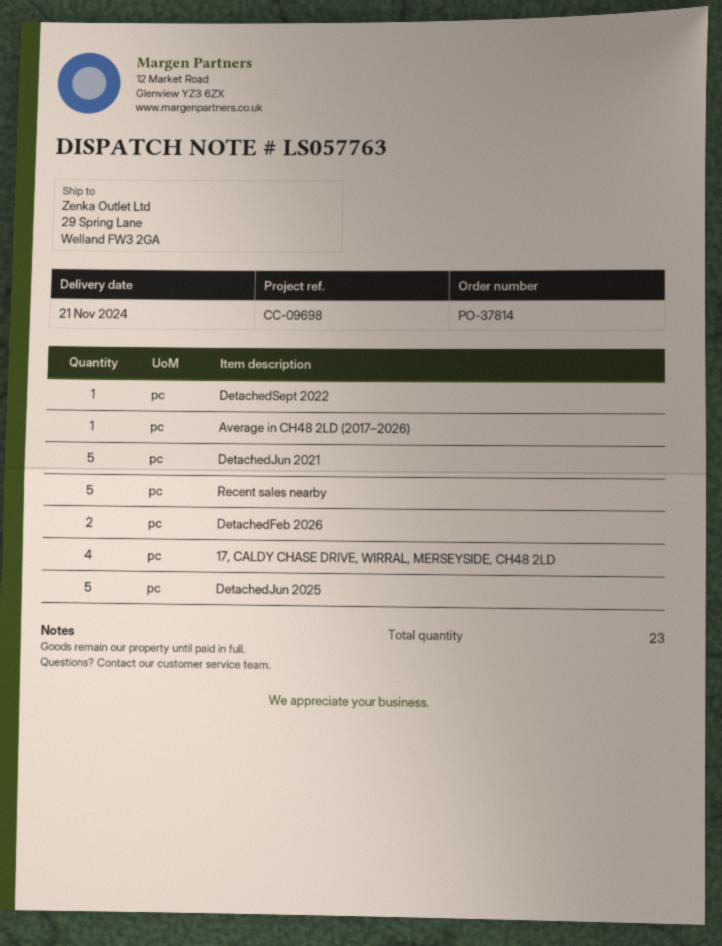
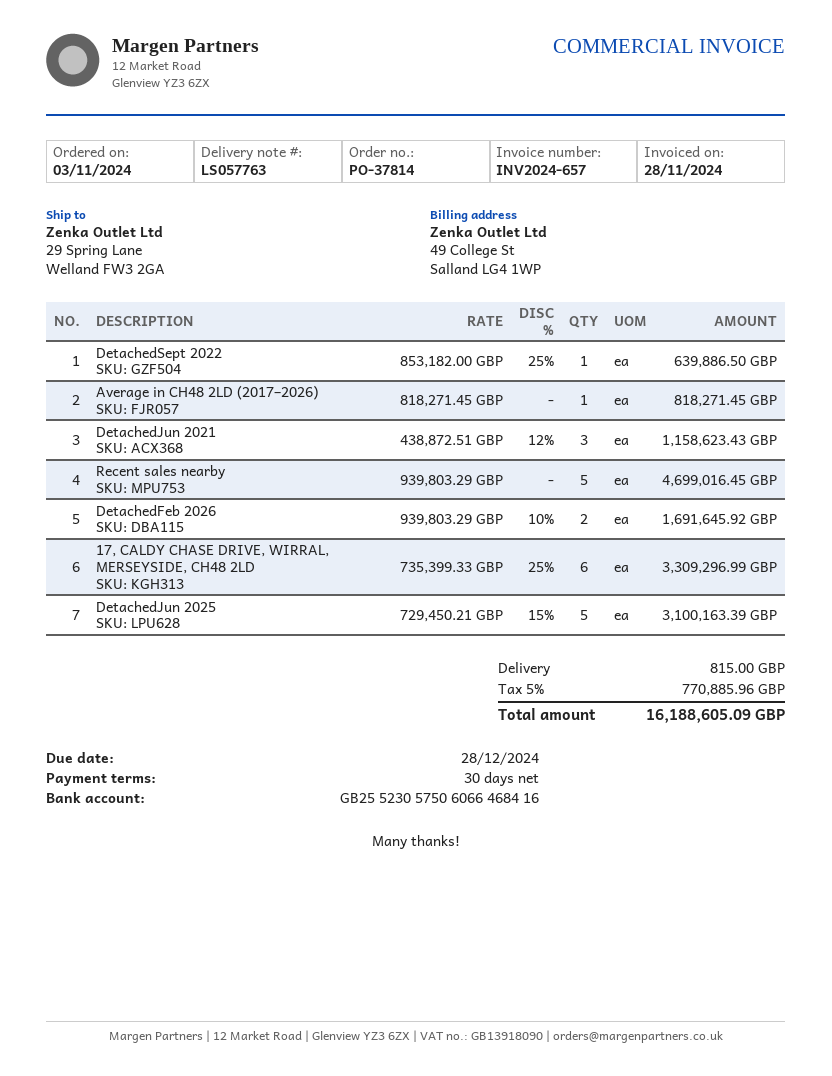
DetachedJun 2021: 5 -> 3
17, CALDY CHASE DRIVE, WIRRAL, MERSEYSIDE, CH48 2LD: 4 -> 6

